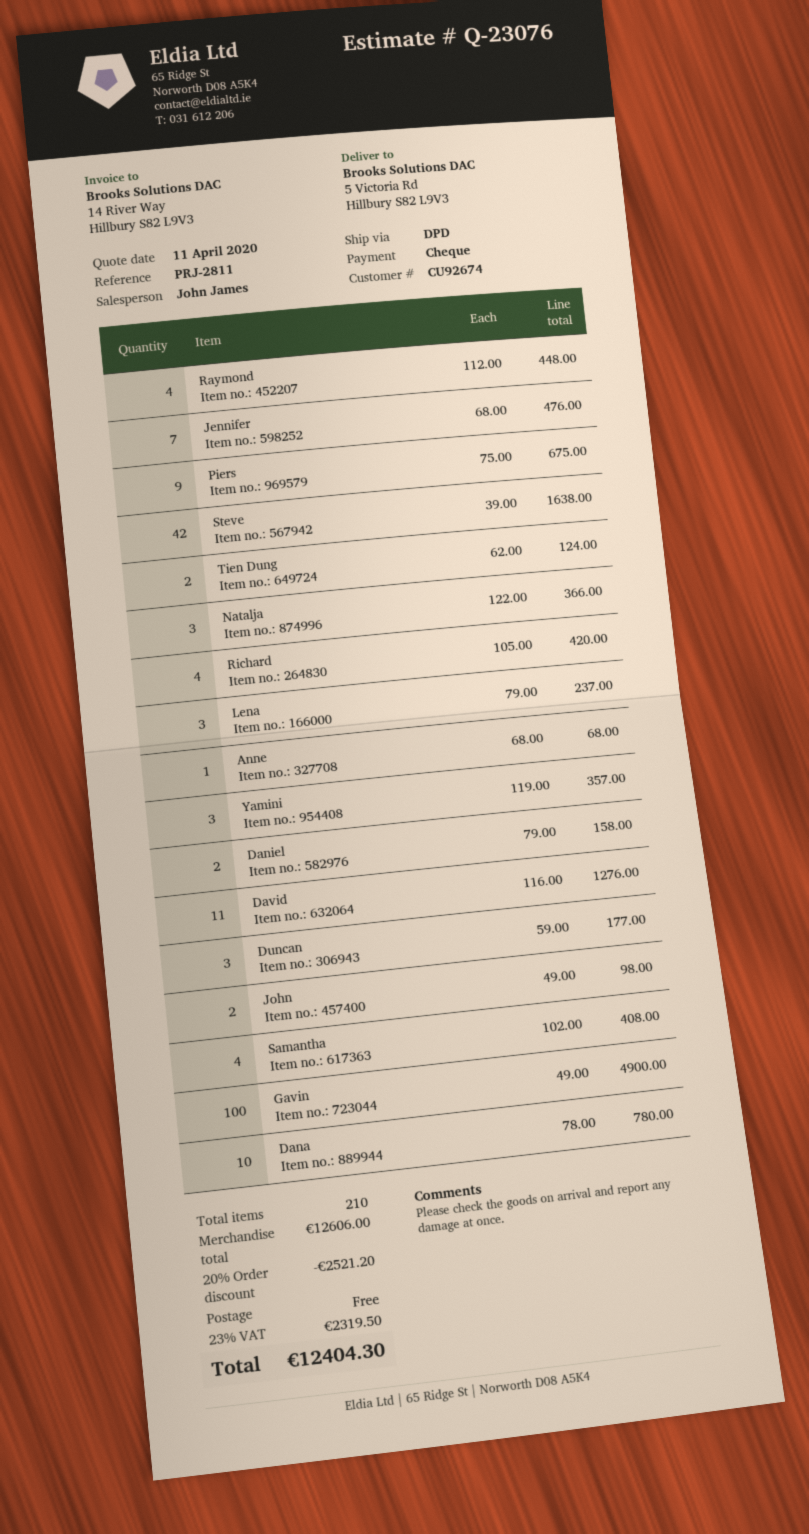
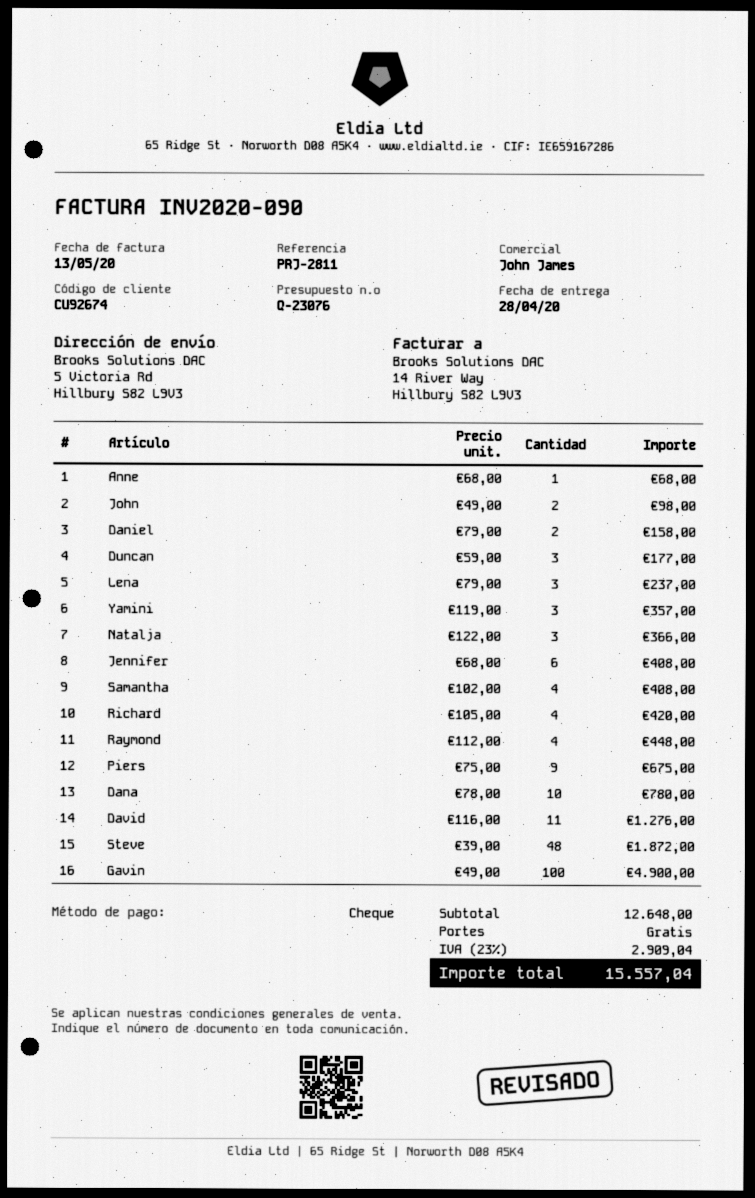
Jennifer: 7 x 68.00 = 476.00 -> 6 x 68.00 = 408.00
Steve: 42 x 39.00 = 1638.00 -> 48 x 39.00 = 1872.00
Tien Dung: 2 x 62.00 = 124.00 -> none
subtotal: 12606.00 -> 12648.00
discount: 20% = 2521.20 -> none
tax: 23% = 2319.50 -> 23% = 2909.04
total: 12404.30 -> 15557.04

